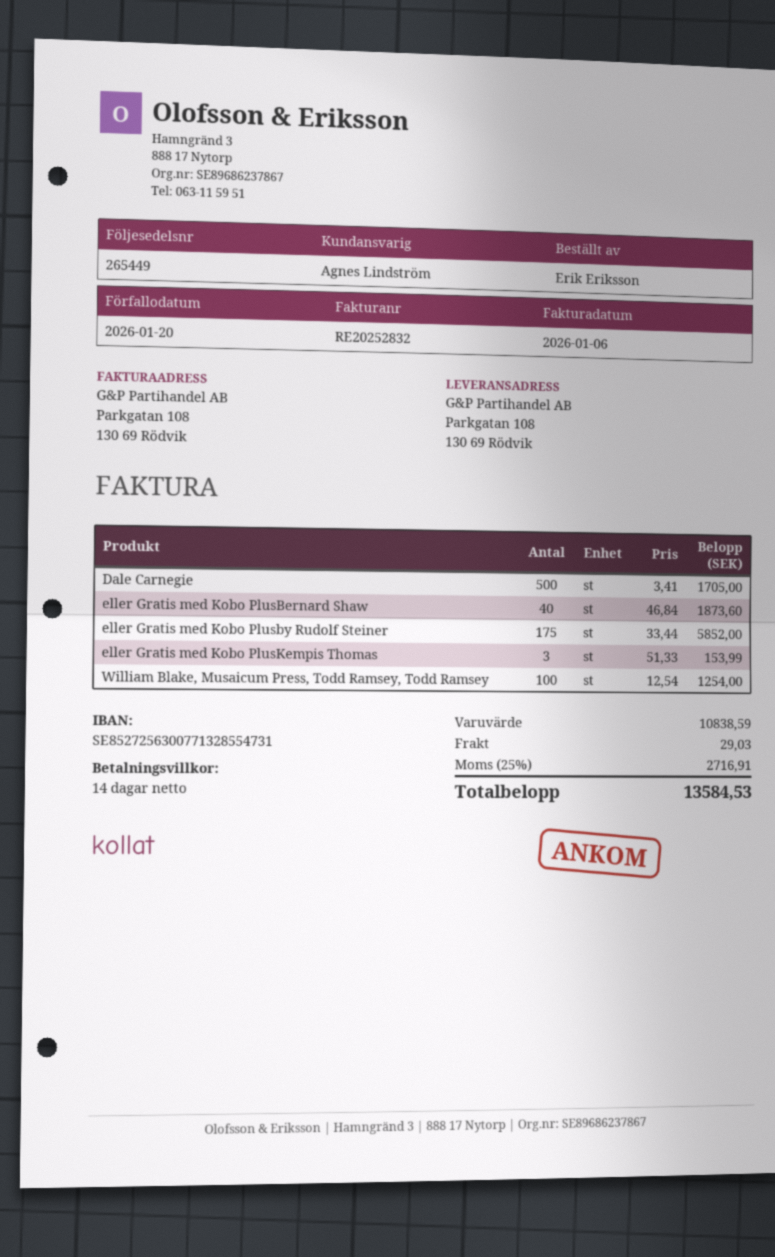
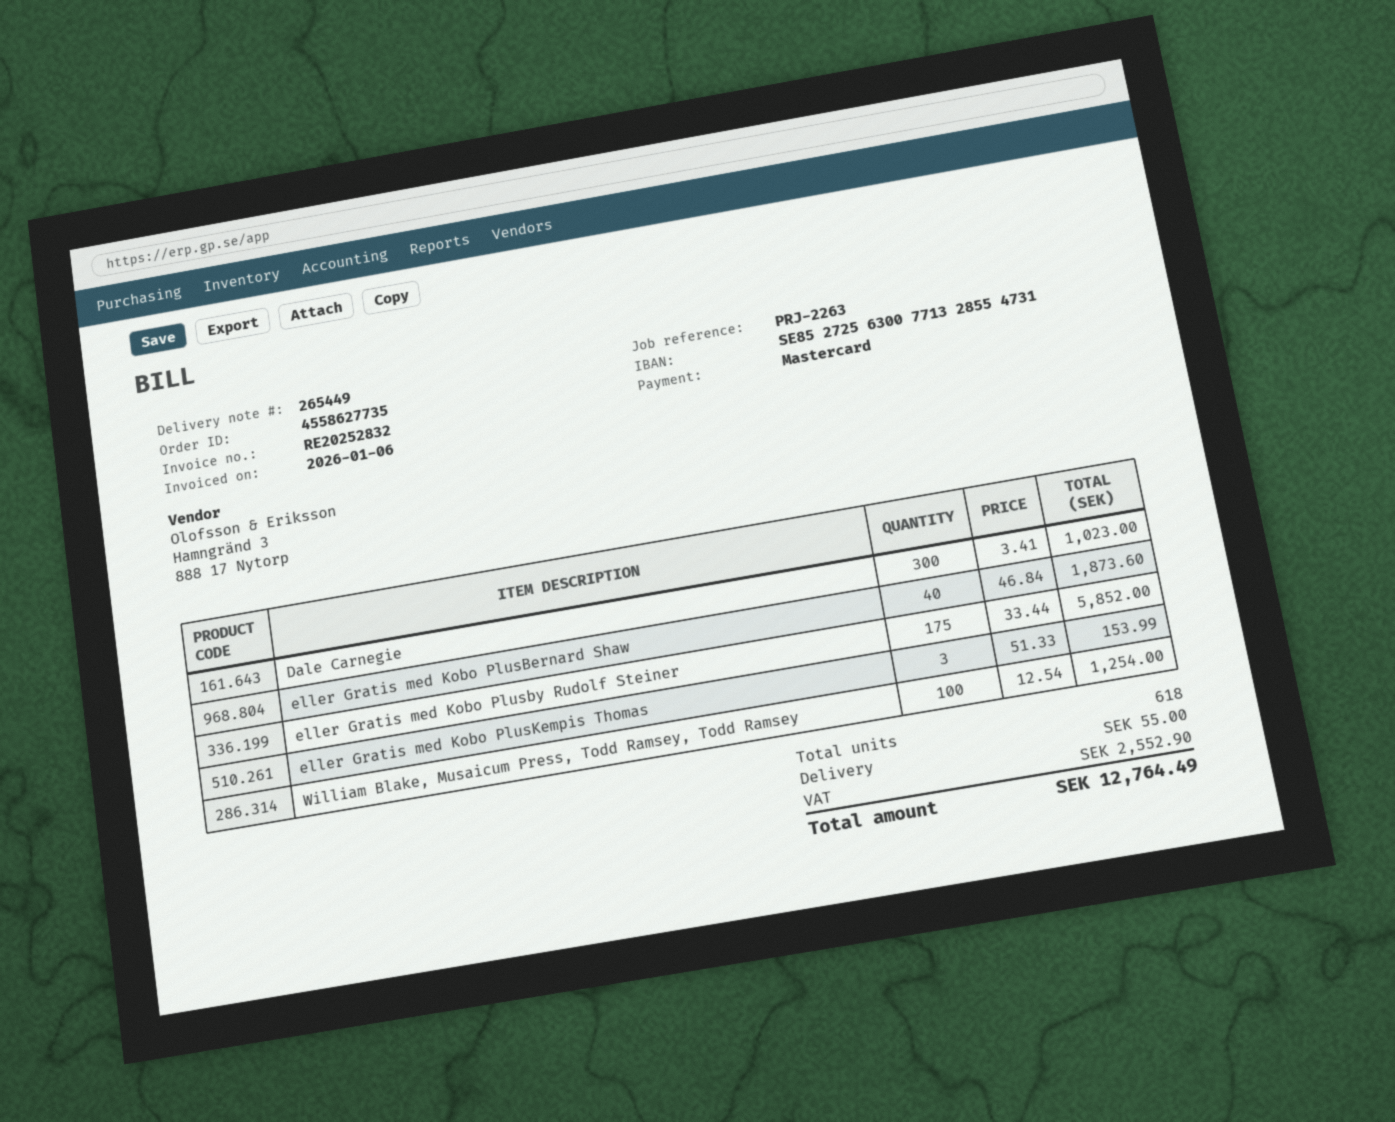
Dale Carnegie: 500 x 3.41 = 1705.00 -> 300 x 3.41 = 1023.00
shipping: 29.03 -> 55.00
tax: 2716.91 -> 2552.90
total: 13584.53 -> 12764.49

